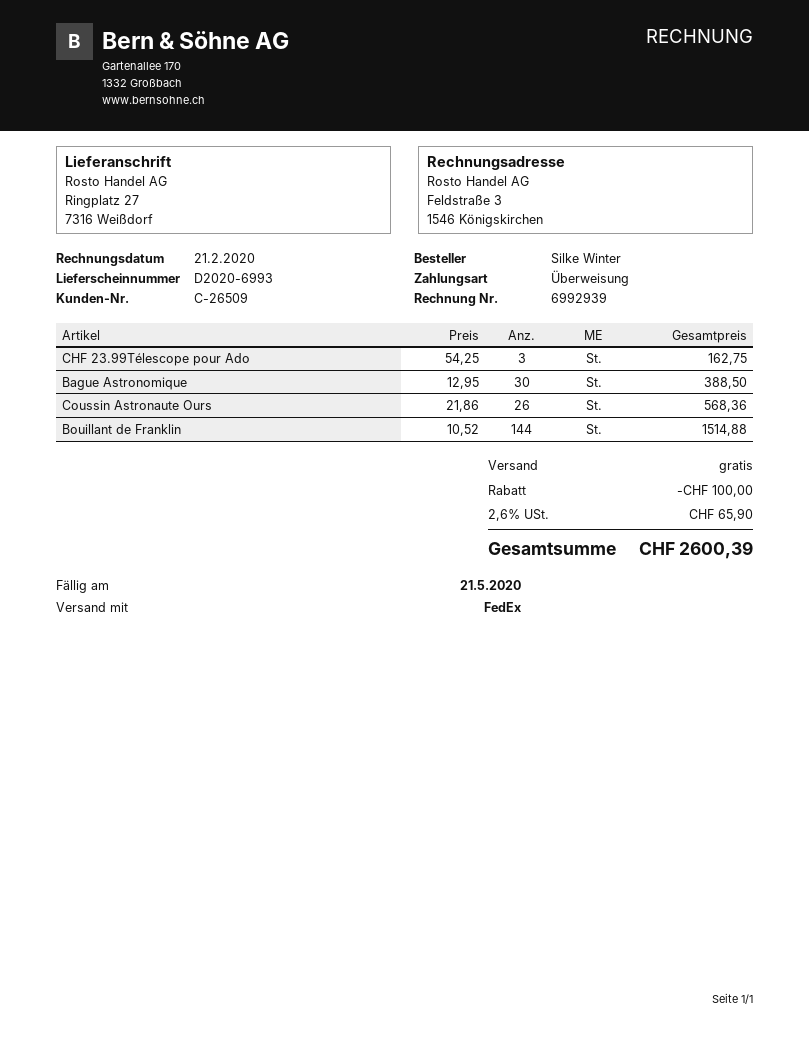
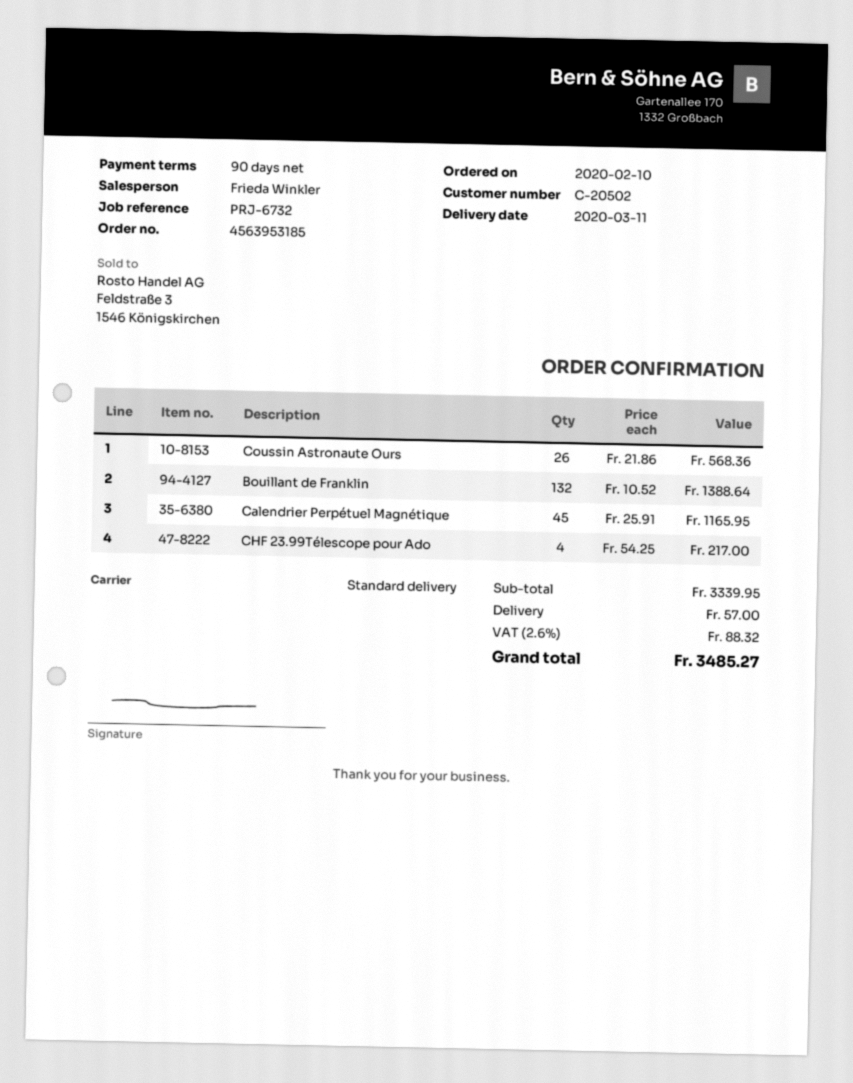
customer number: C-26509 -> C-20502
shipping method: FedEx -> standard
CHF 23.99Télescope pour Ado: 3 x 54.25 = 162.75 -> 4 x 54.25 = 217.00
Bague Astronomique: 30 x 12.95 = 388.50 -> none
Bouillant de Franklin: 144 x 10.52 = 1514.88 -> 132 x 10.52 = 1388.64
Calendrier Perpétuel Magnétique: none -> 45 x 25.91 = 1165.95
discount: 100.00 -> none
shipping: 0.00 -> 57.00
tax: 2.6% = 65.90 -> 2.6% = 88.32
total: 2600.39 -> 3485.27

